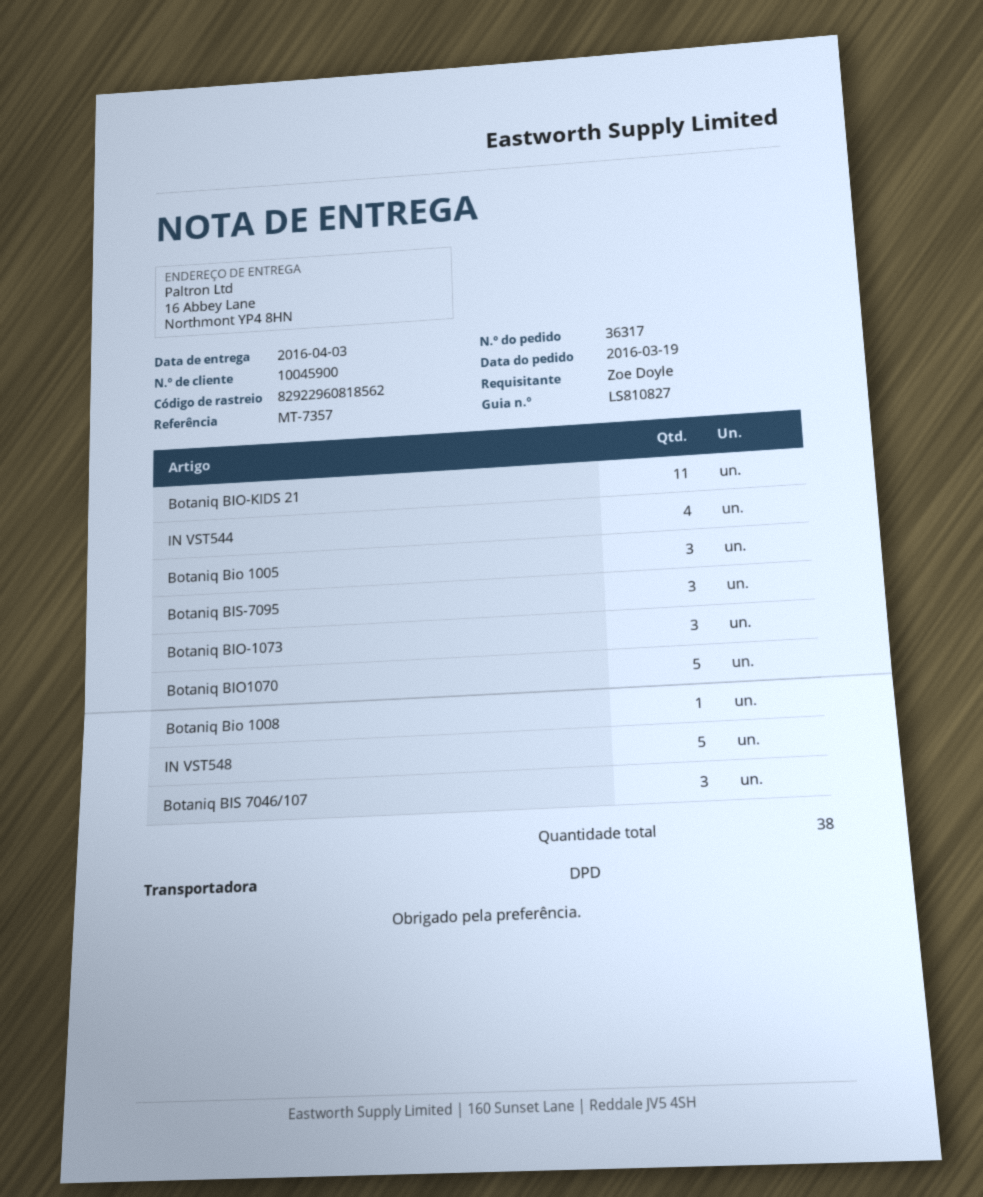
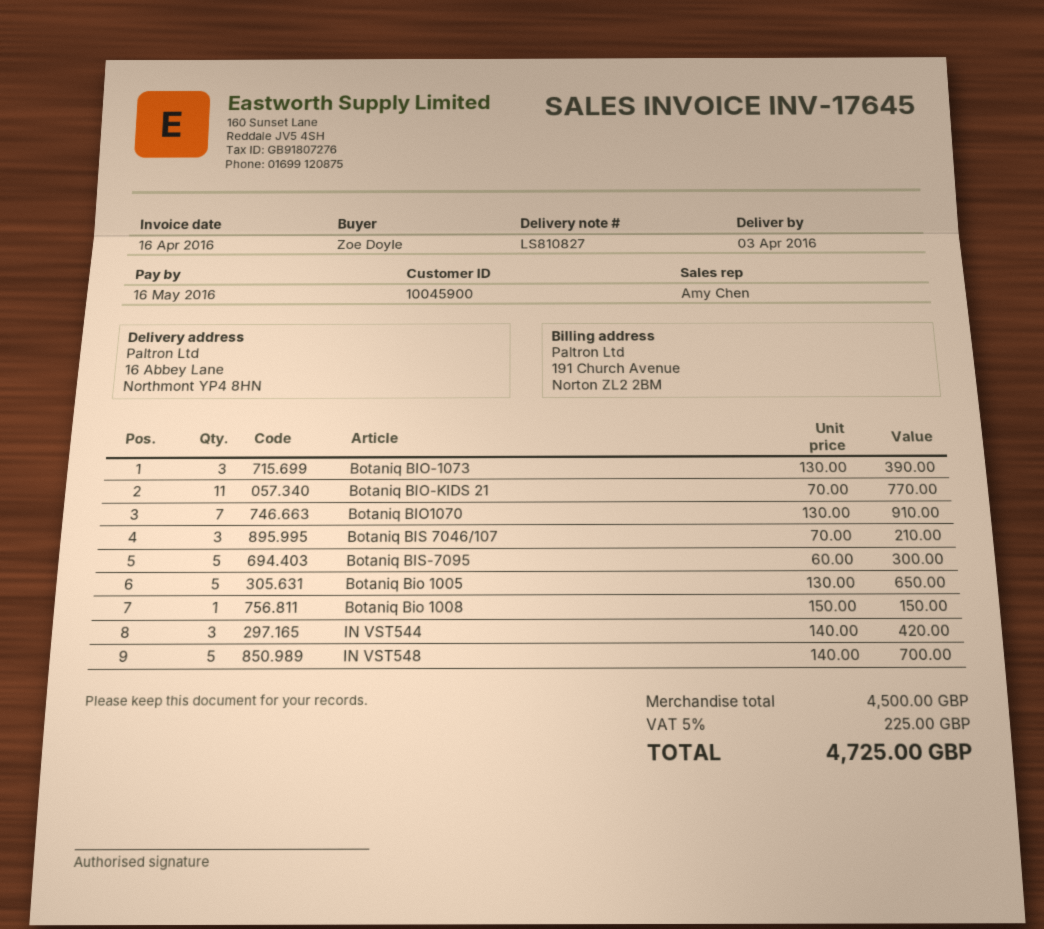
IN VST544: 4 -> 3
Botaniq Bio 1005: 3 -> 5
Botaniq BIS-7095: 3 -> 5
Botaniq BIO1070: 5 -> 7

